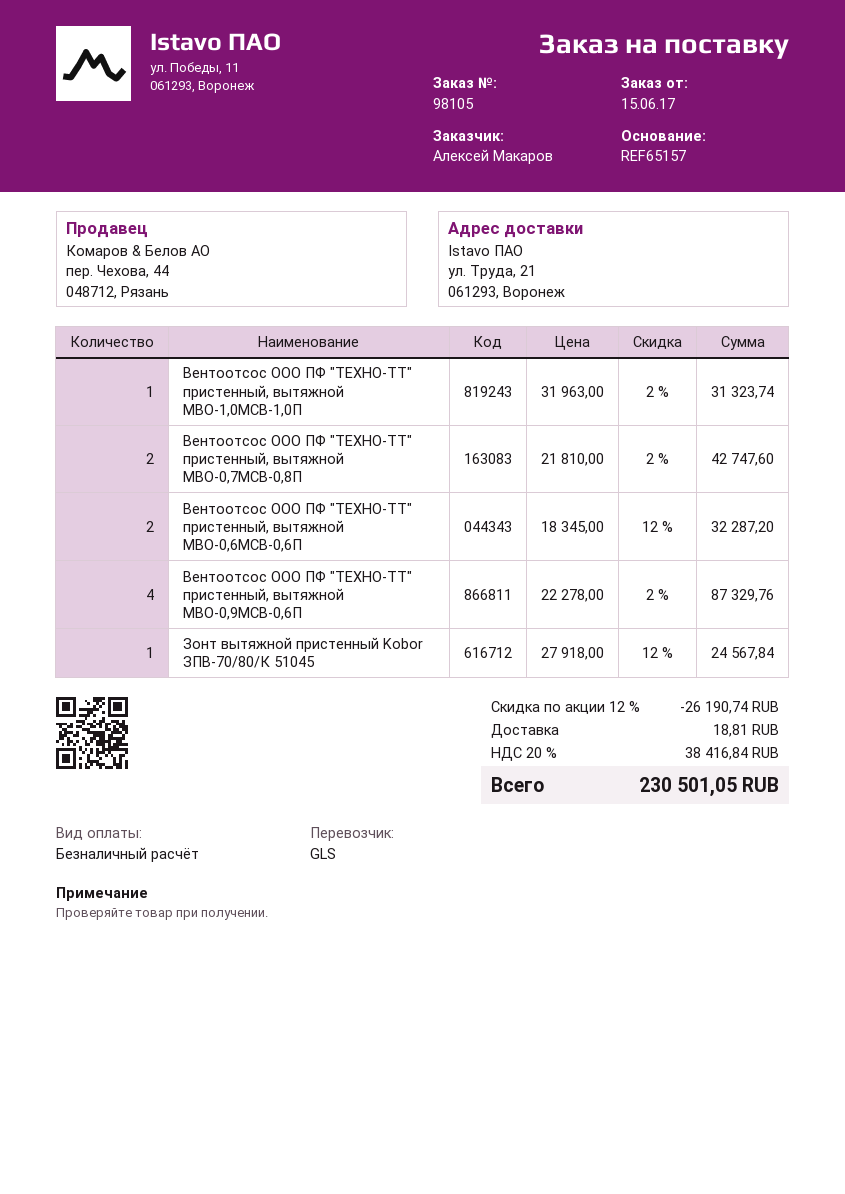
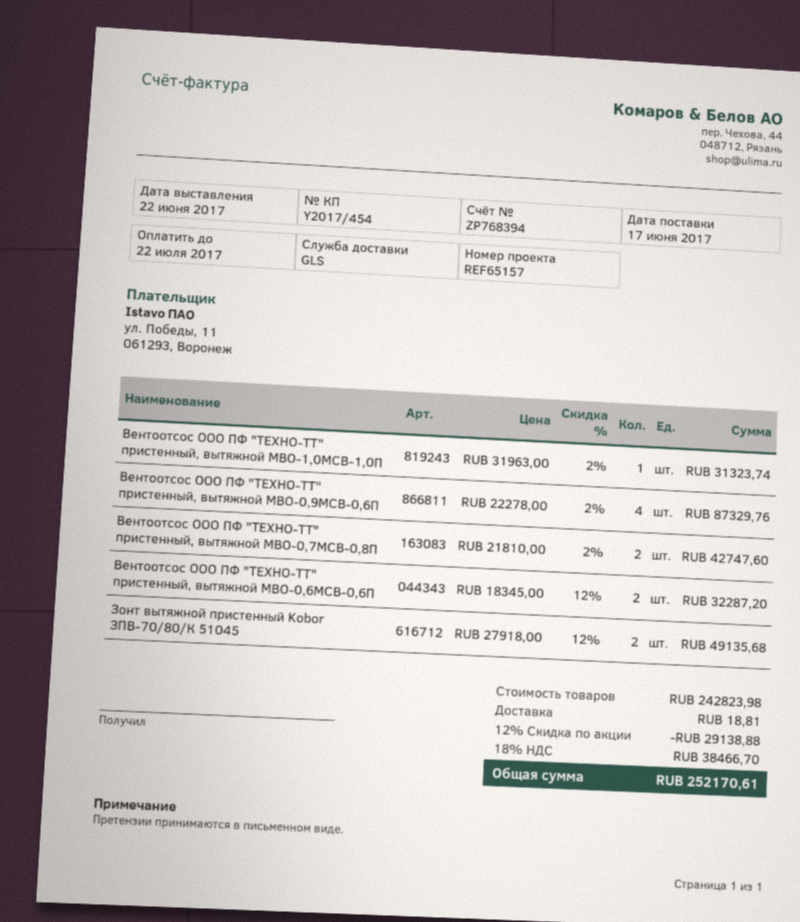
Зонт вытяжной пристенный Kobor ЗПВ-70/80/К 51045: 1 x 27918.00 - 12% = 24567.84 -> 2 x 27918.00 - 12% = 49135.68
discount: 12% = 26190.74 -> 12% = 29138.88
tax: 20% = 38416.84 -> 18% = 38466.70
total: 230501.05 -> 252170.61

